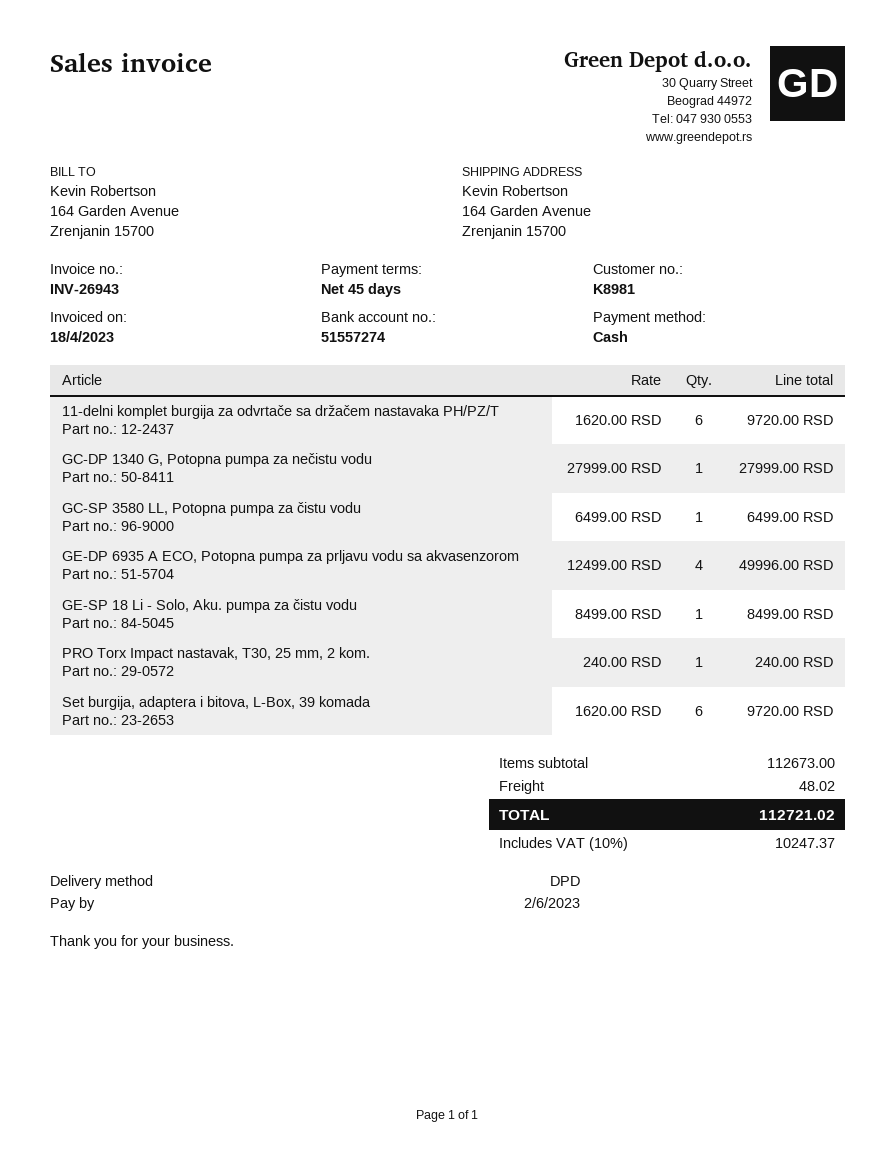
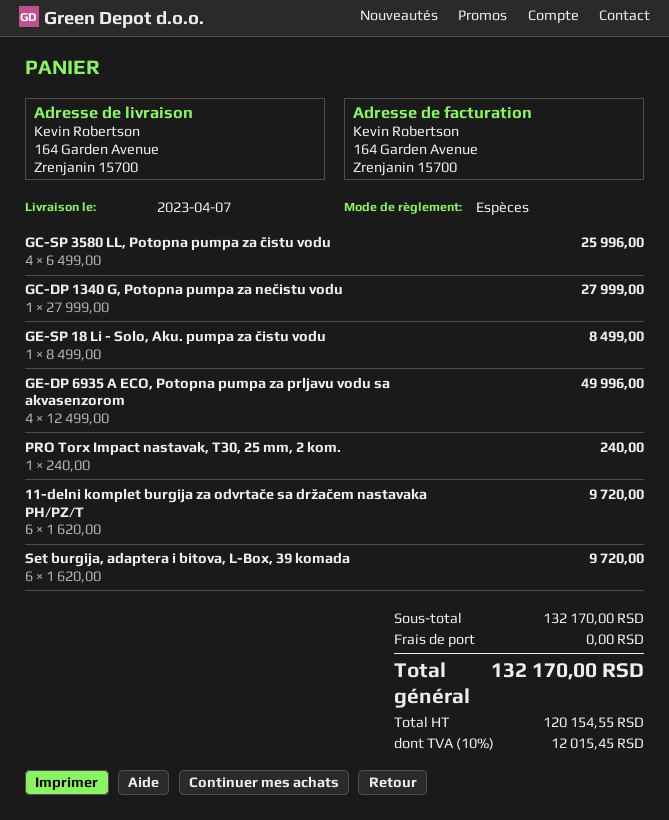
GC-SP 3580 LL, Potopna pumpa za čistu vodu: 1 x 6499.00 = 6499.00 -> 4 x 6499.00 = 25996.00
subtotal: 112673.00 -> 132170.00
shipping: 48.02 -> 0.00
tax: 10% = 10247.37 -> 10% = 12015.45
total: 112721.02 -> 132170.00

